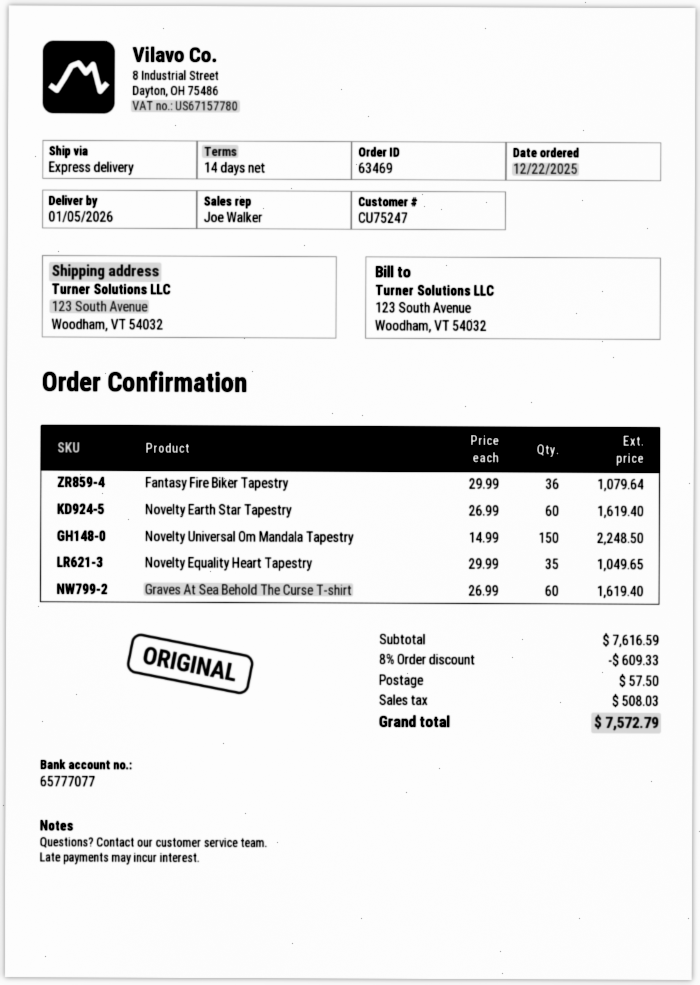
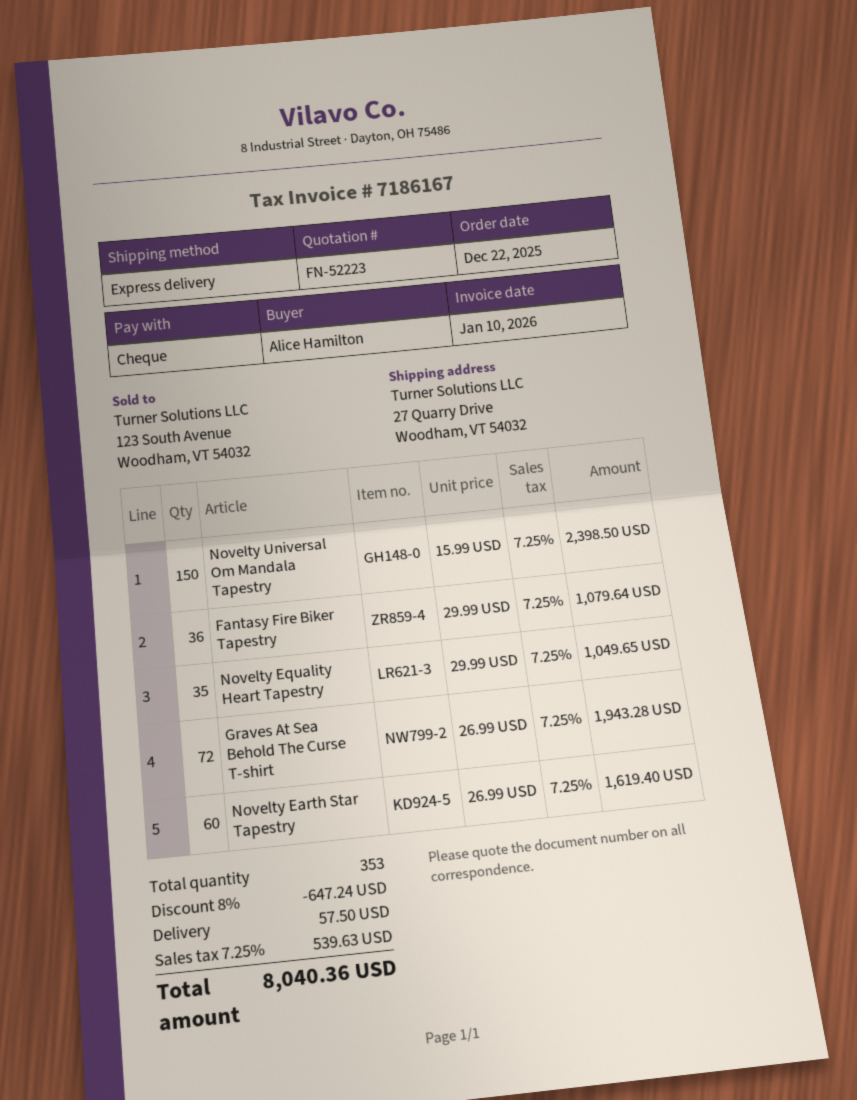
ship to: 123 South Avenue, Woodham, VT 54032 -> 27 Quarry Drive, Woodham, VT 54032
Novelty Universal Om Mandala Tapestry: 150 x 14.99 = 2248.50 -> 150 x 15.99 = 2398.50
Graves At Sea Behold The Curse T-shirt: 60 x 26.99 = 1619.40 -> 72 x 26.99 = 1943.28
discount: 8% = 609.33 -> 8% = 647.24
tax: 508.03 -> 539.63
total: 7572.79 -> 8040.36

